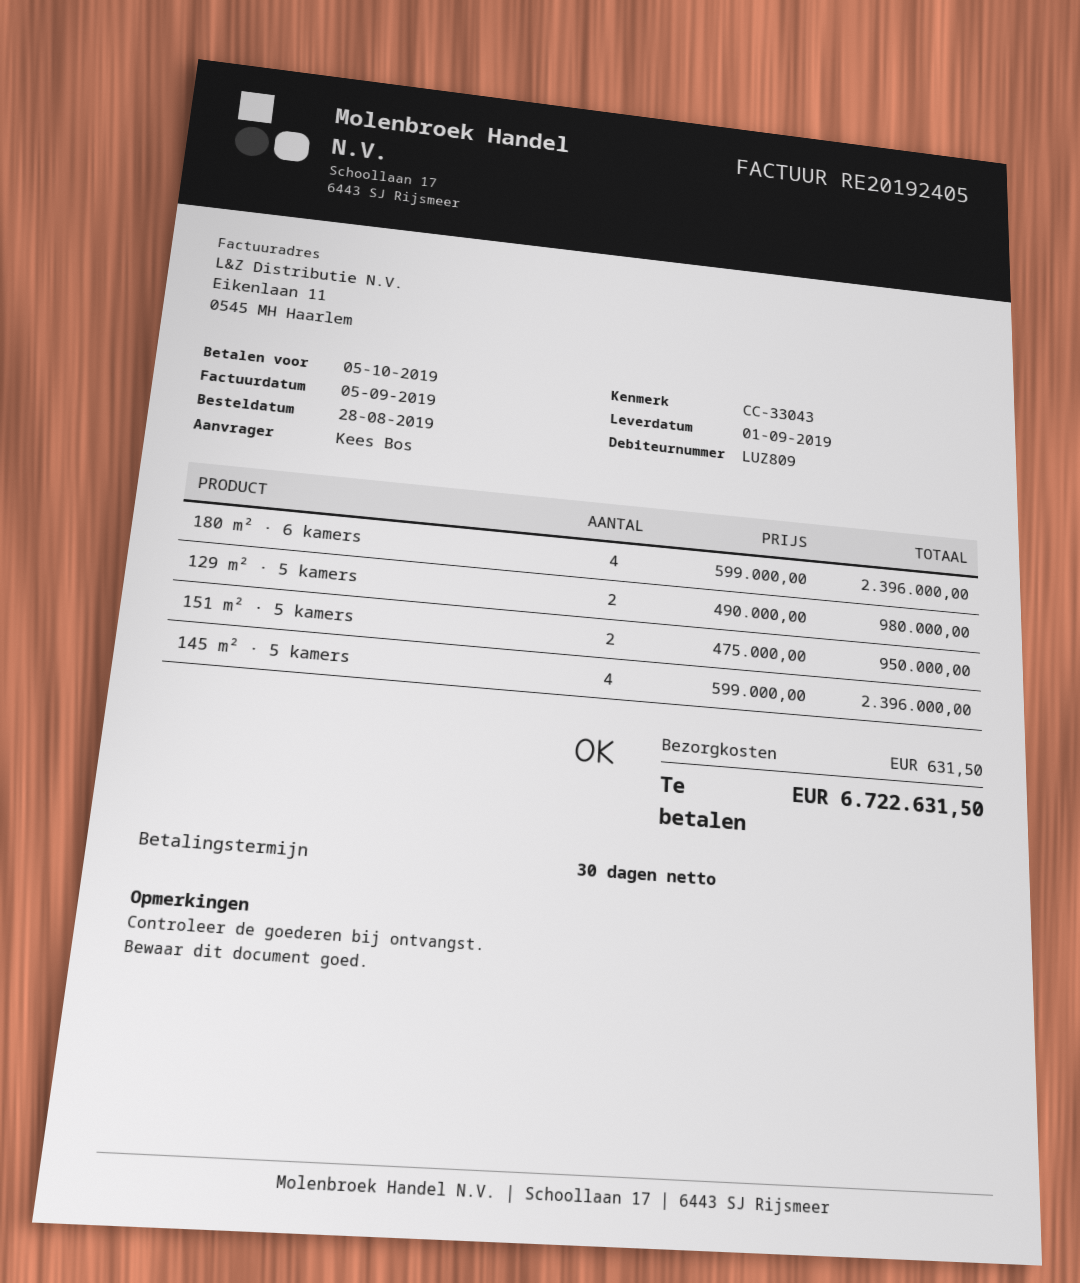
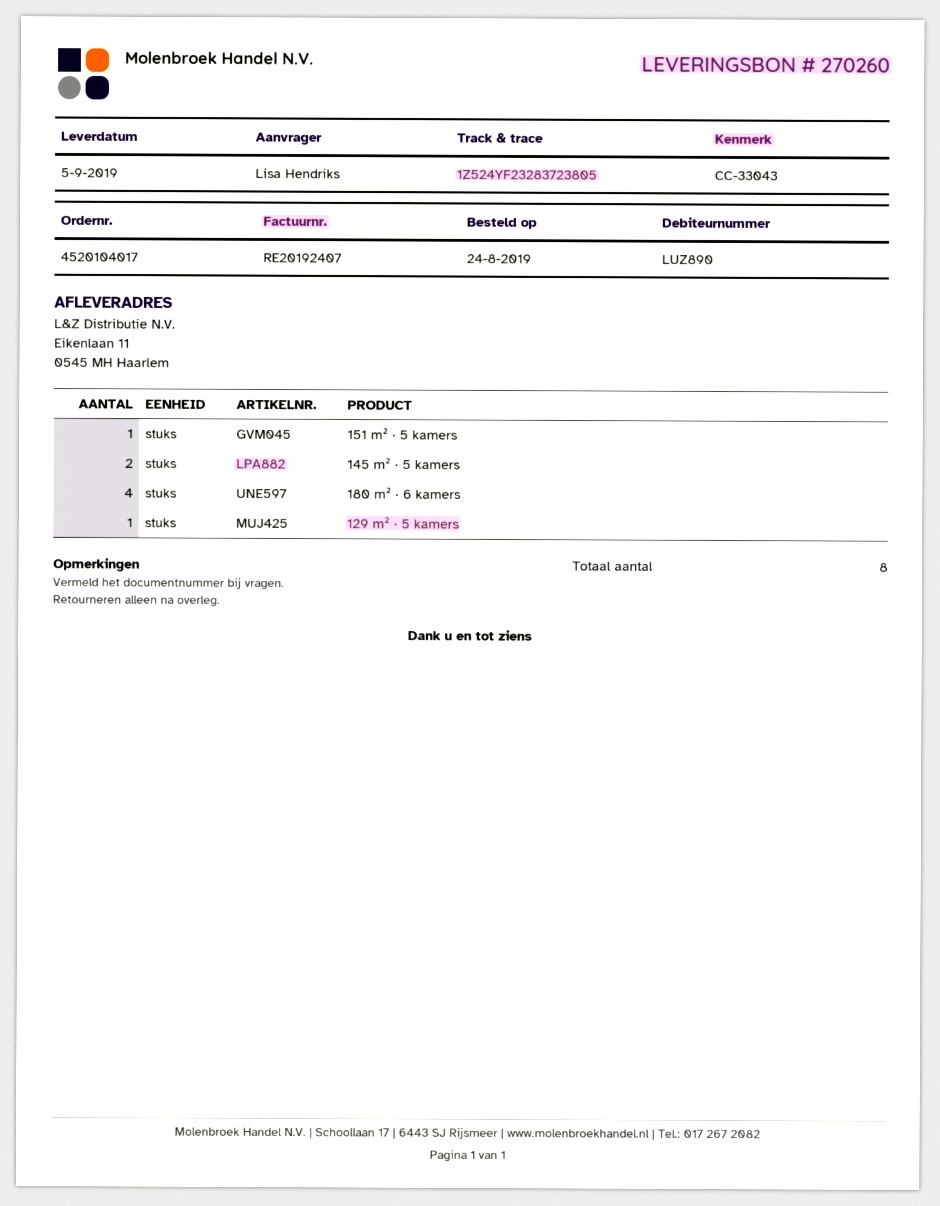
order date: 2019-08-28 -> 2019-08-24
delivery date: 2019-09-01 -> 2019-09-05
invoice number: RE20192405 -> RE20192407
customer number: LUZ809 -> LUZ890
ordered by: Kees Bos -> Lisa Hendriks
129 m² · 5 kamers: 2 -> 1
151 m² · 5 kamers: 2 -> 1
145 m² · 5 kamers: 4 -> 2

